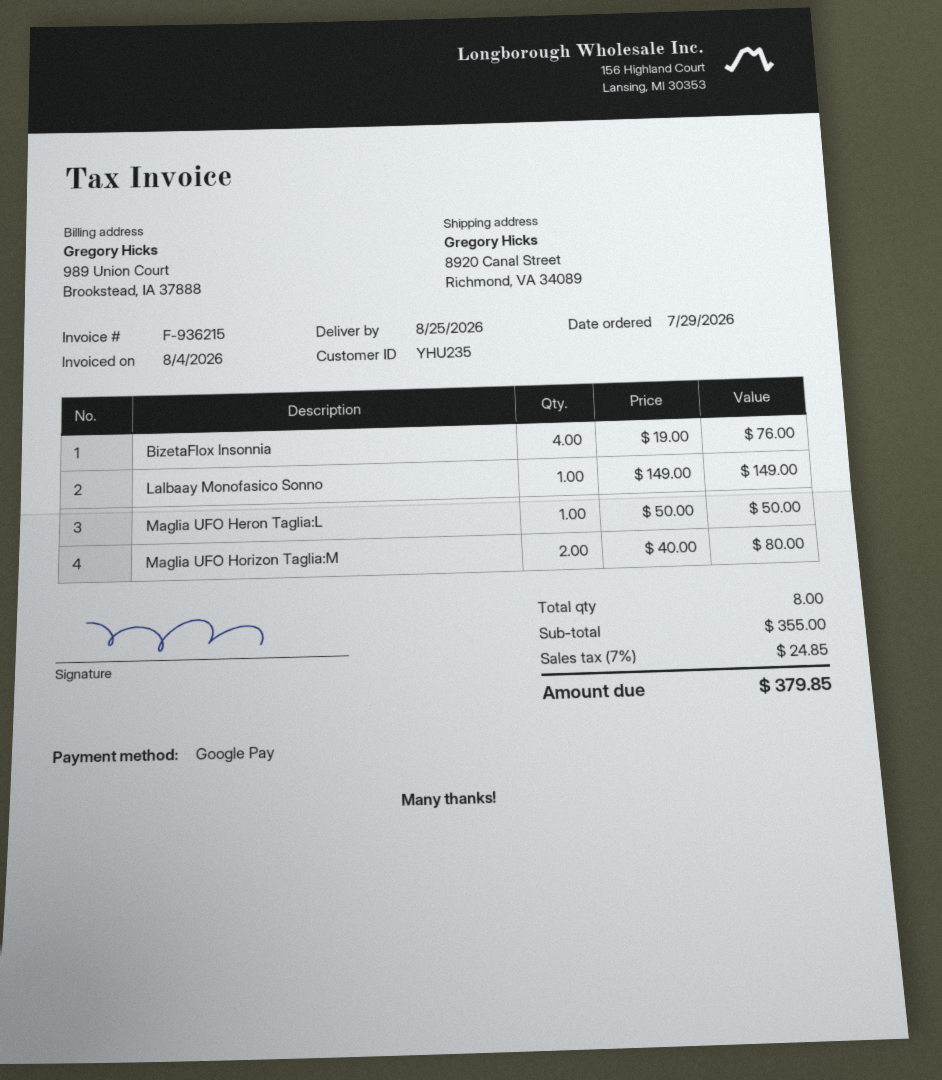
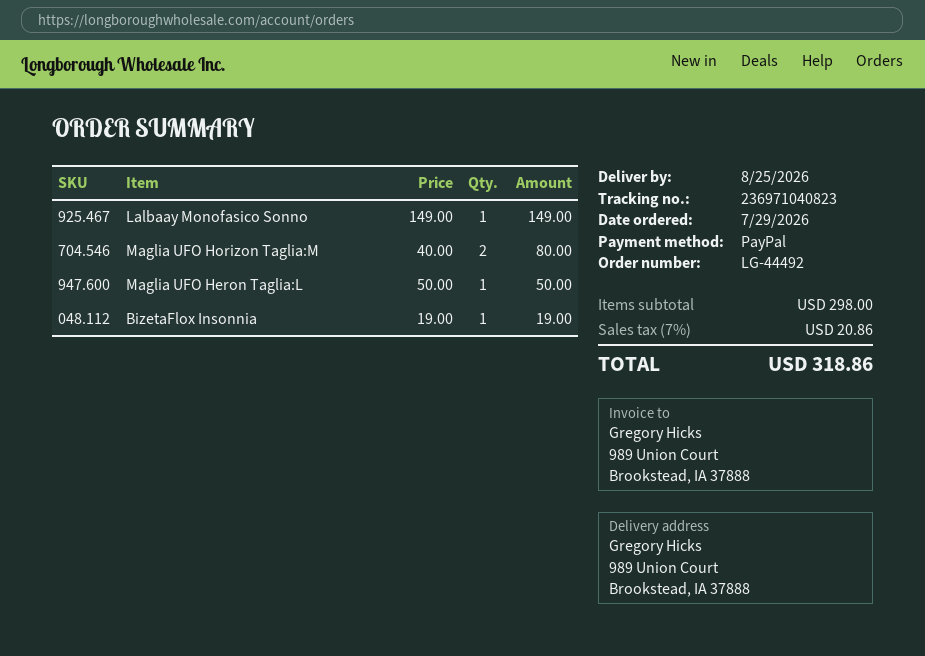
payment method: Google Pay -> PayPal
ship to: 8920 Canal Street, Richmond, VA 34089 -> 989 Union Court, Brookstead, IA 37888
BizetaFlox Insonnia: 4 x 19.00 = 76.00 -> 1 x 19.00 = 19.00
subtotal: 355.00 -> 298.00
tax: 7% = 24.85 -> 7% = 20.86
total: 379.85 -> 318.86

